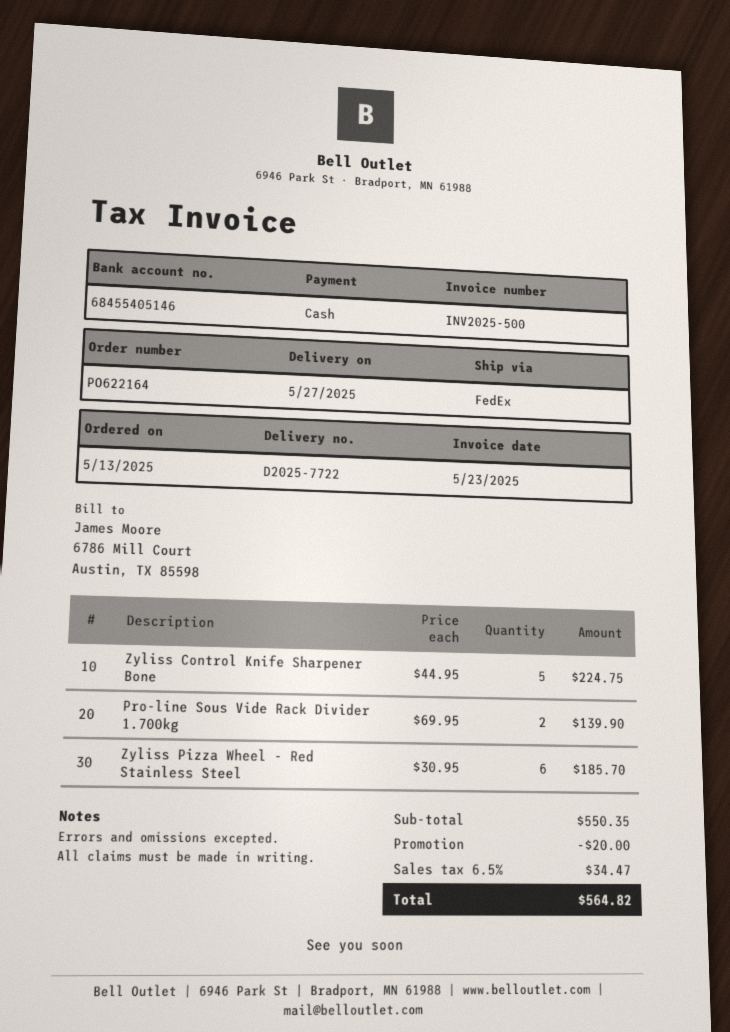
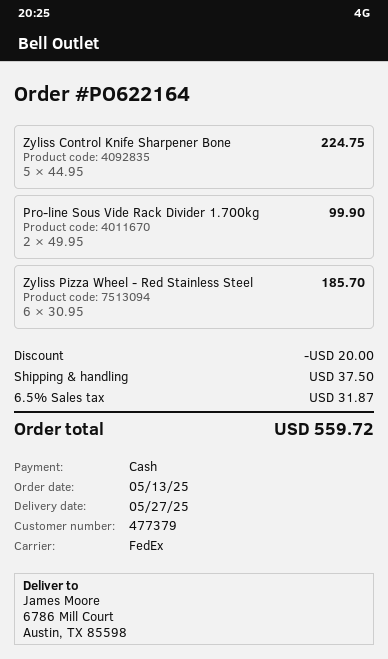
Pro-line Sous Vide Rack Divider 1.700kg: 2 x 69.95 = 139.90 -> 2 x 49.95 = 99.90
shipping: none -> 37.50
tax: 6.5% = 34.47 -> 6.5% = 31.87
total: 564.82 -> 559.72

